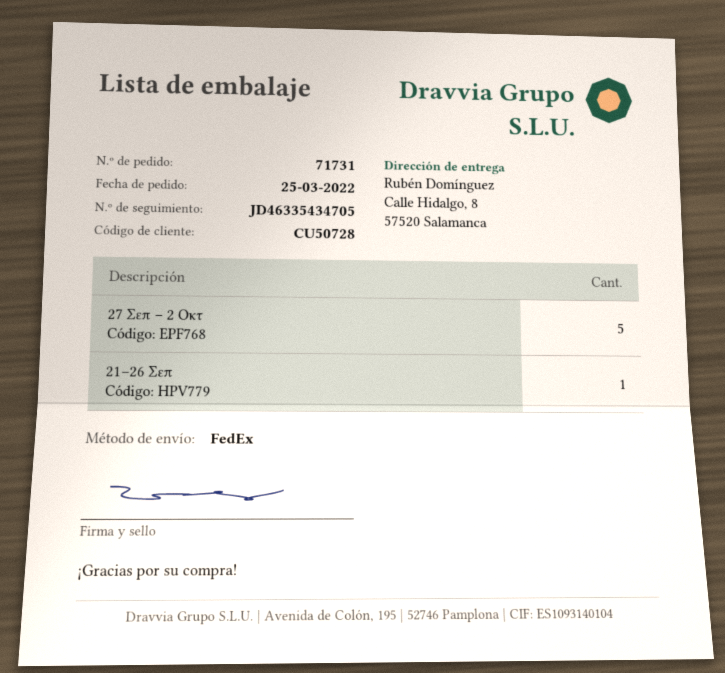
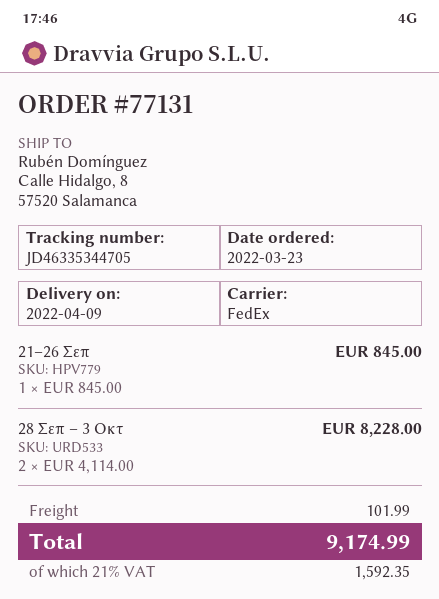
order number: 71731 -> 77131
order date: 2022-03-25 -> 2022-03-23
tracking number: JD46335434705 -> JD46335344705
27 Σεπ – 2 Οκτ: 5 -> none
28 Σεπ – 3 Οκτ: none -> 2

